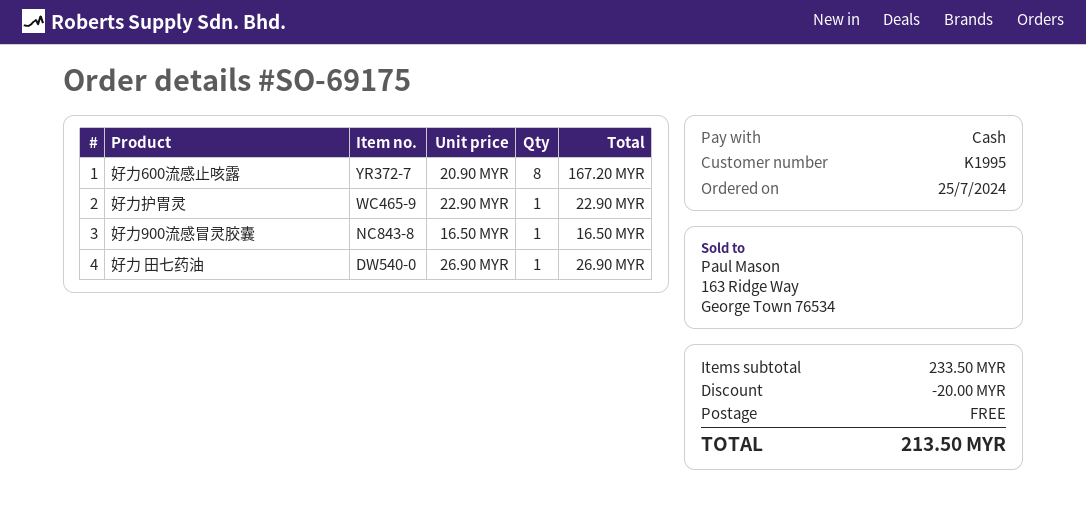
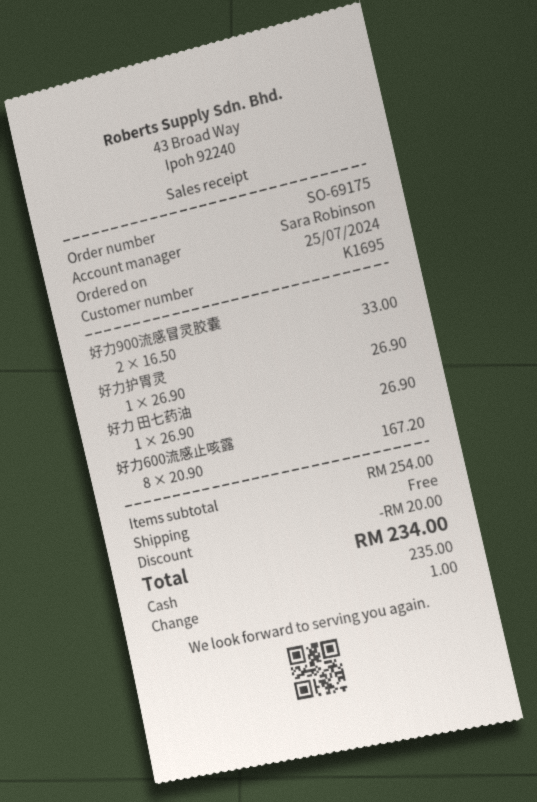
customer number: K1995 -> K1695
好力护胃灵: 1 x 22.90 = 22.90 -> 1 x 26.90 = 26.90
好力900流感冒灵胶囊: 1 x 16.50 = 16.50 -> 2 x 16.50 = 33.00
subtotal: 233.50 -> 254.00
total: 213.50 -> 234.00

